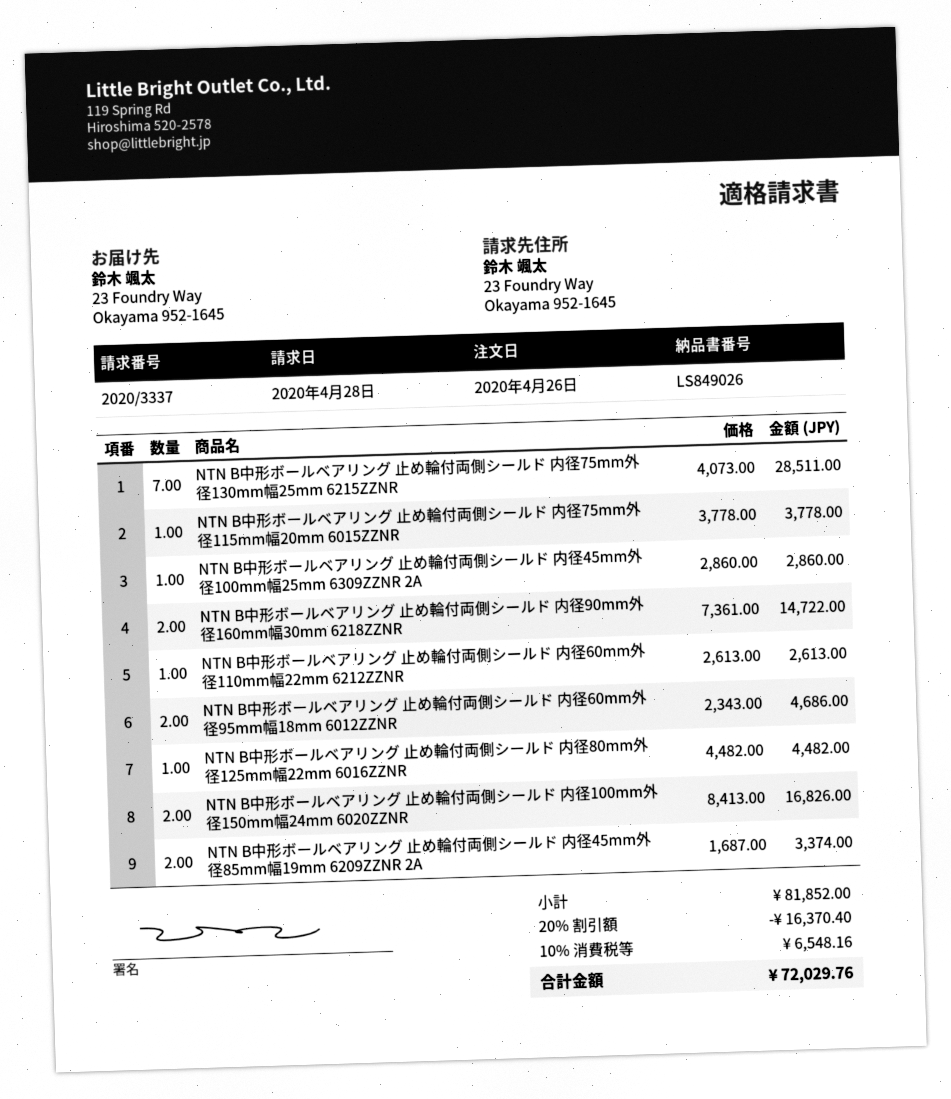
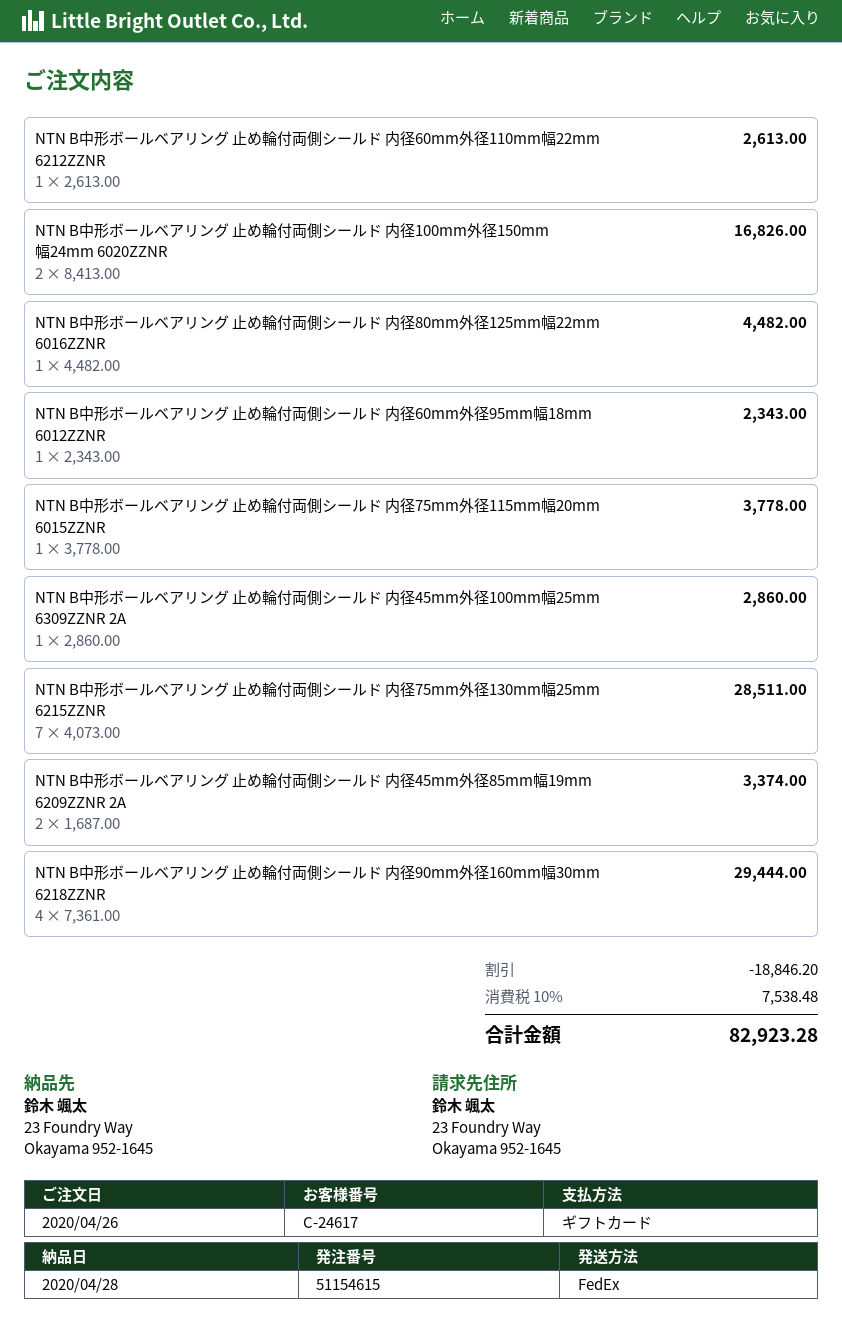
NTN B中形ボールベアリング 止め輪付両側シールド 内径90mm外径160mm幅30mm 6218ZZNR: 2 x 7361.00 = 14722.00 -> 4 x 7361.00 = 29444.00
NTN B中形ボールベアリング 止め輪付両側シールド 内径60mm外径95mm幅18mm 6012ZZNR: 2 x 2343.00 = 4686.00 -> 1 x 2343.00 = 2343.00
discount: 16370.40 -> 18846.20
tax: 10% = 6548.16 -> 10% = 7538.48
total: 72029.76 -> 82923.28

